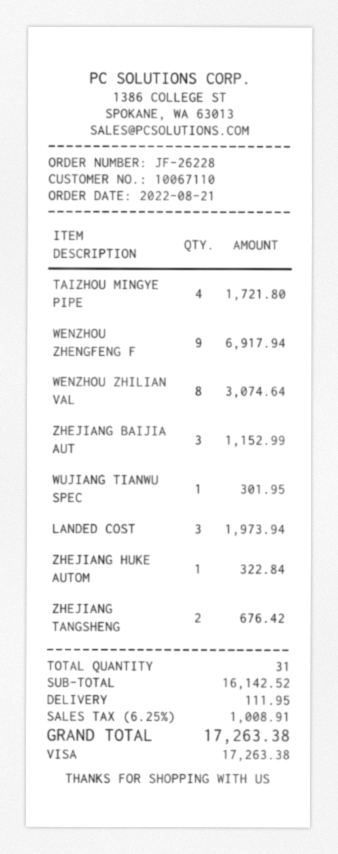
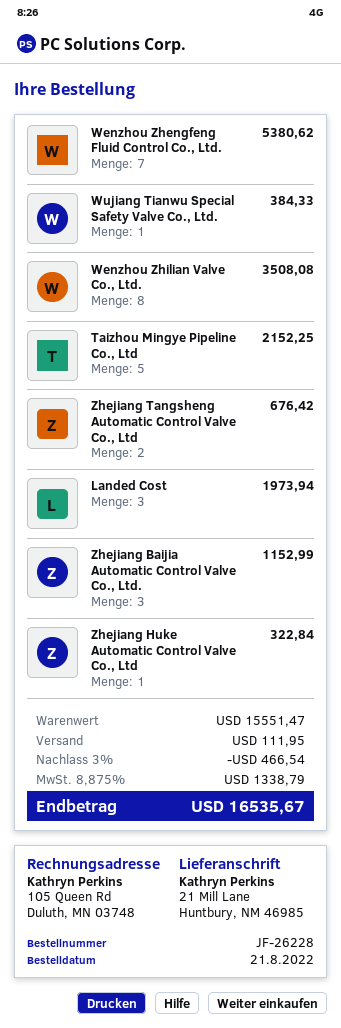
TAIZHOU MINGYE PIPE: 4 for 1721.80 -> 5 for 2152.25
WENZHOU ZHENGFENG F: 9 for 6917.94 -> 7 for 5380.62
WENZHOU ZHILIAN VAL: 8 for 3074.64 -> 8 for 3508.08
WUJIANG TIANWU SPEC: 1 for 301.95 -> 1 for 384.33
subtotal: 16142.52 -> 15551.47
discount: none -> 3% = 466.54
tax: 6.25% = 1008.91 -> 8.875% = 1338.79
total: 17263.38 -> 16535.67

